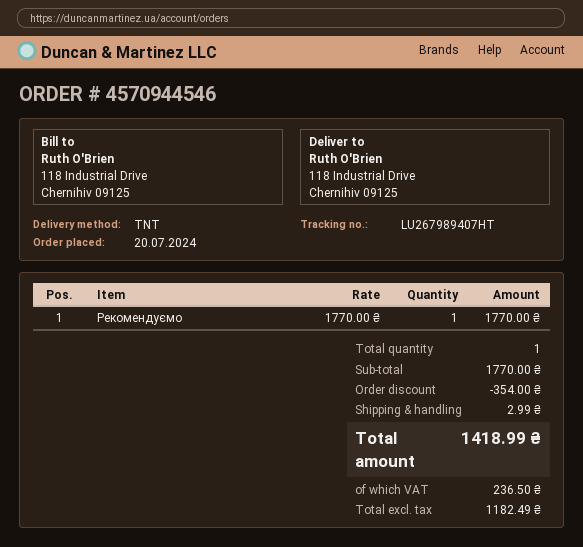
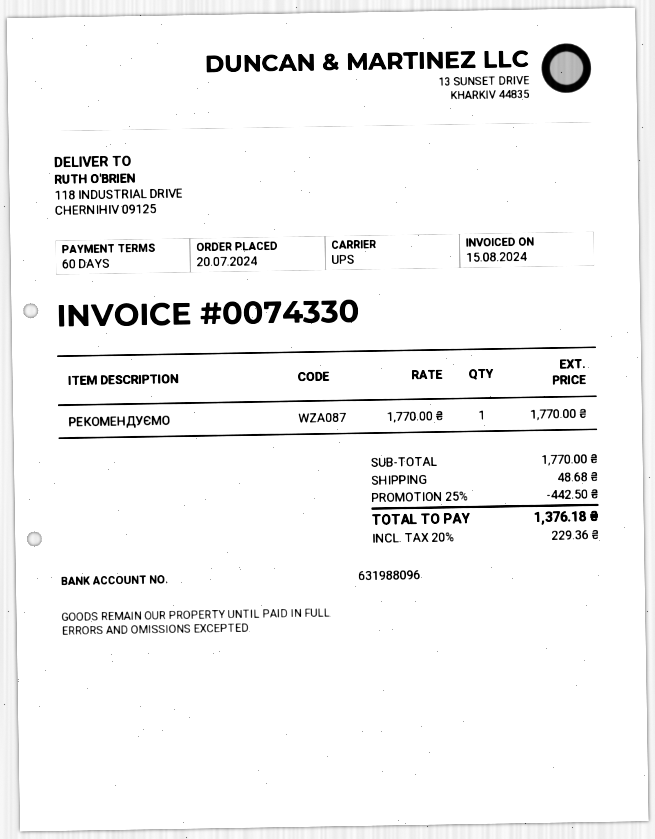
shipping method: TNT -> UPS
discount: 354.00 -> 442.50
shipping: 2.99 -> 48.68
tax: 236.50 -> 229.36
total: 1418.99 -> 1376.18

